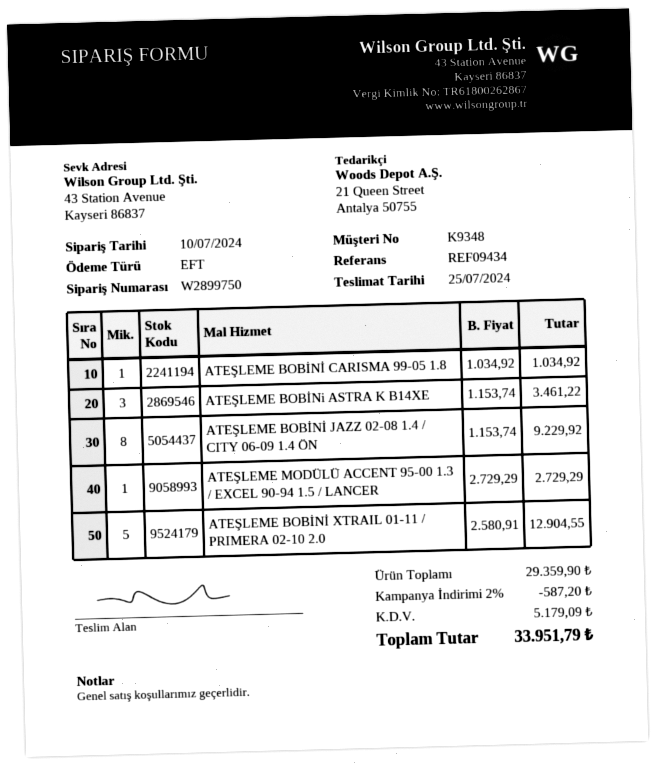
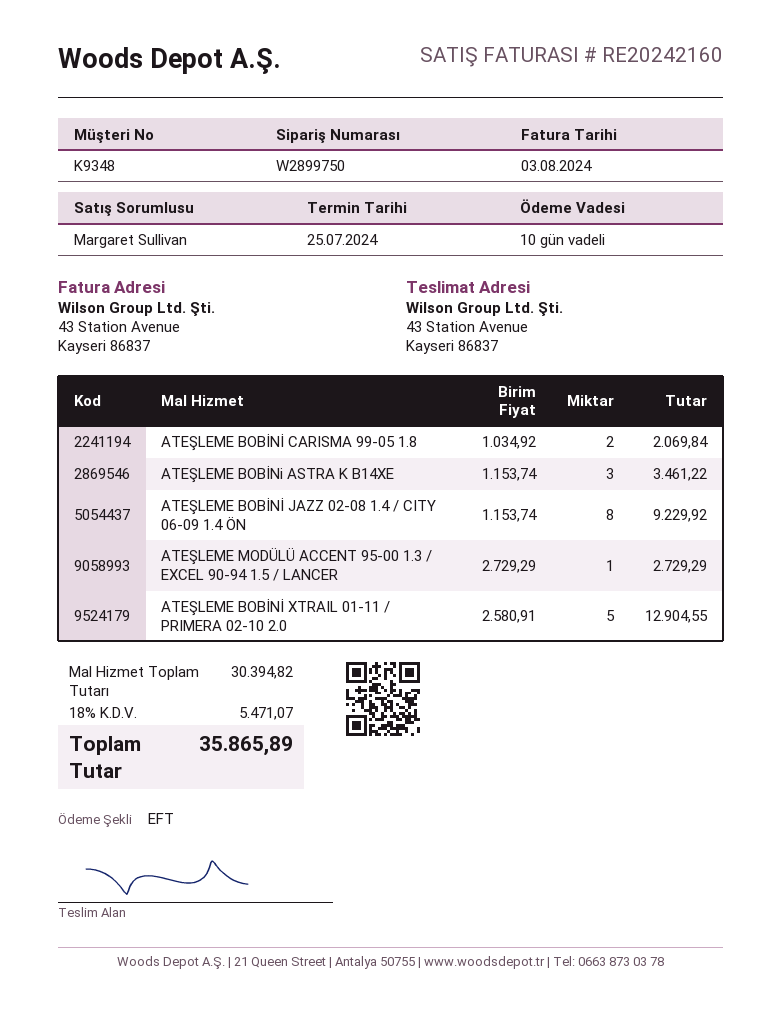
ATEŞLEME BOBİNİ CARISMA 99-05 1.8: 1 x 1034.92 = 1034.92 -> 2 x 1034.92 = 2069.84
subtotal: 29359.90 -> 30394.82
discount: 2% = 587.20 -> none
tax: 5179.09 -> 5471.07
total: 33951.79 -> 35865.89

